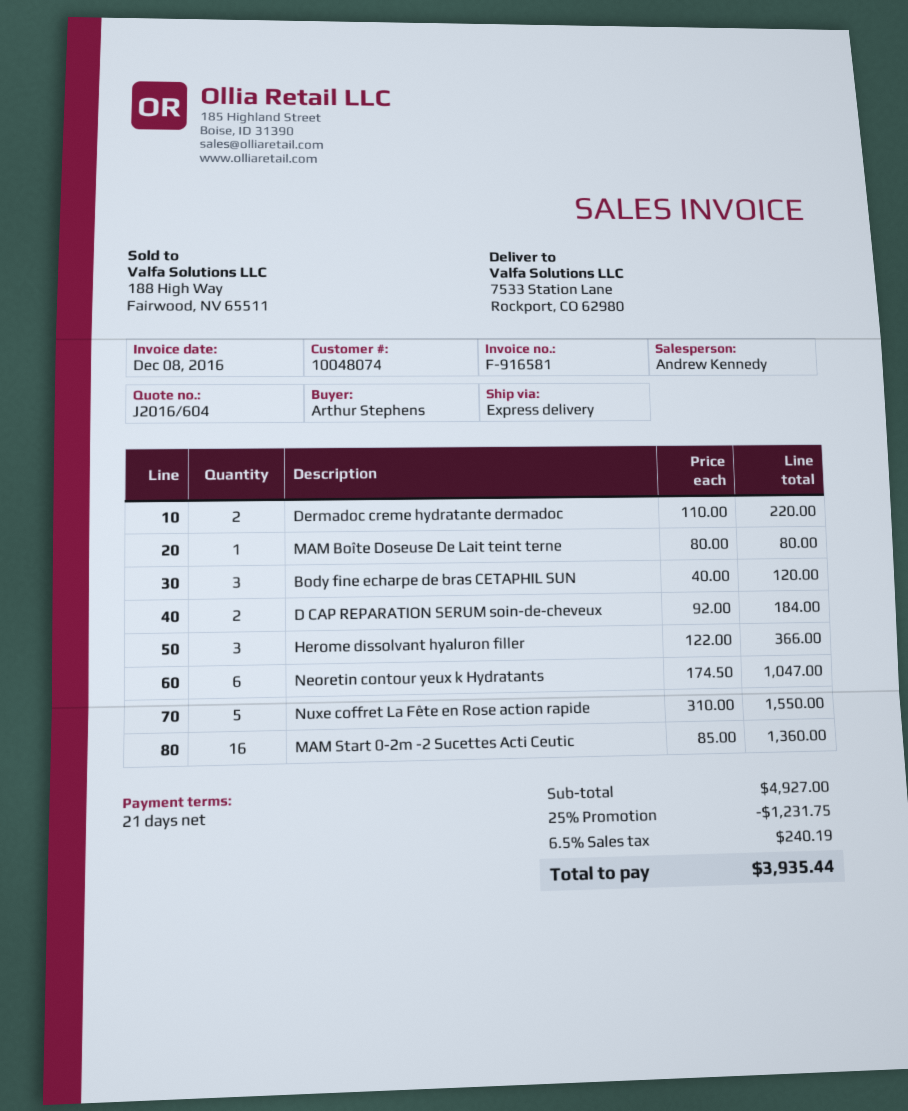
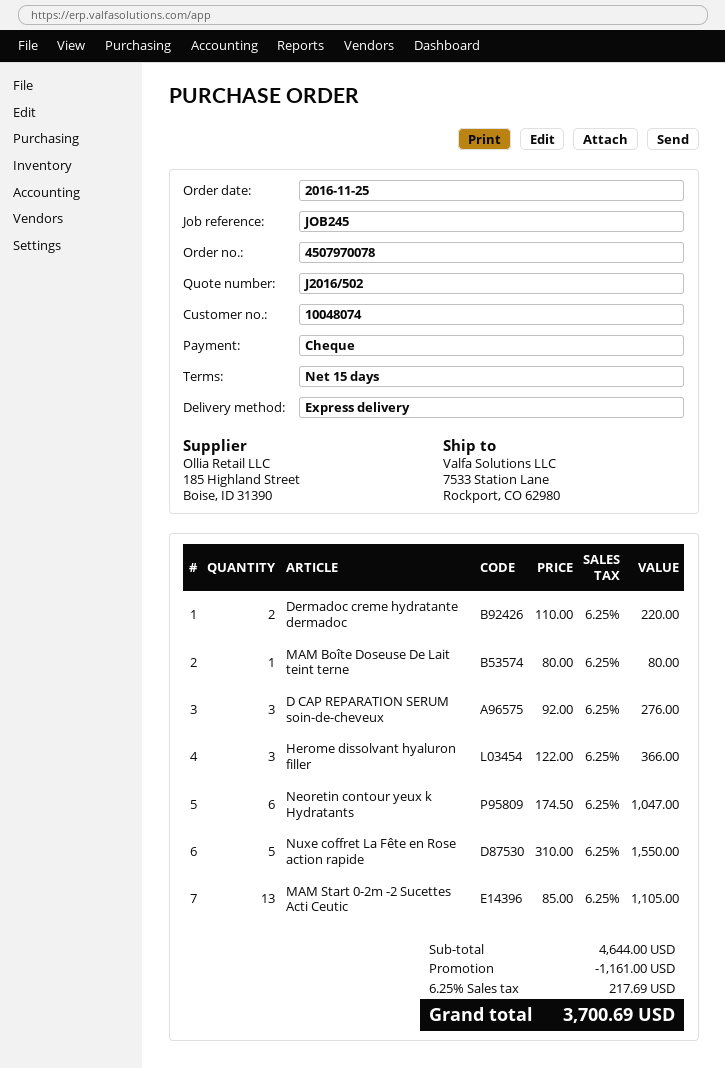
quote number: J2016/604 -> J2016/502
payment terms: 21 days -> 15 days
Body fine echarpe de bras CETAPHIL SUN: 3 x 40.00 = 120.00 -> none
D CAP REPARATION SERUM soin-de-cheveux: 2 x 92.00 = 184.00 -> 3 x 92.00 = 276.00
MAM Start 0-2m -2 Sucettes Acti Ceutic: 16 x 85.00 = 1360.00 -> 13 x 85.00 = 1105.00
subtotal: 4927.00 -> 4644.00
discount: 1231.75 -> 1161.00
tax: 6.5% = 240.19 -> 6.25% = 217.69
total: 3935.44 -> 3700.69

